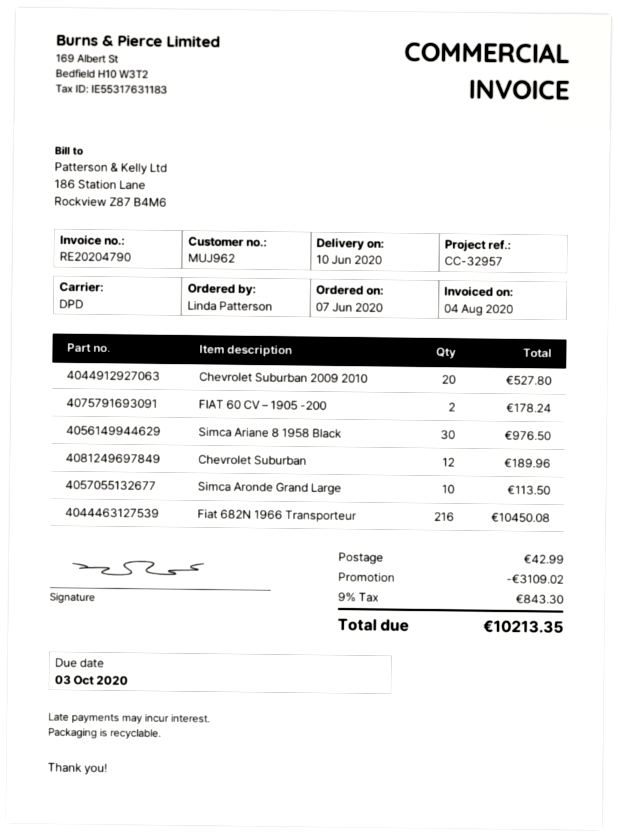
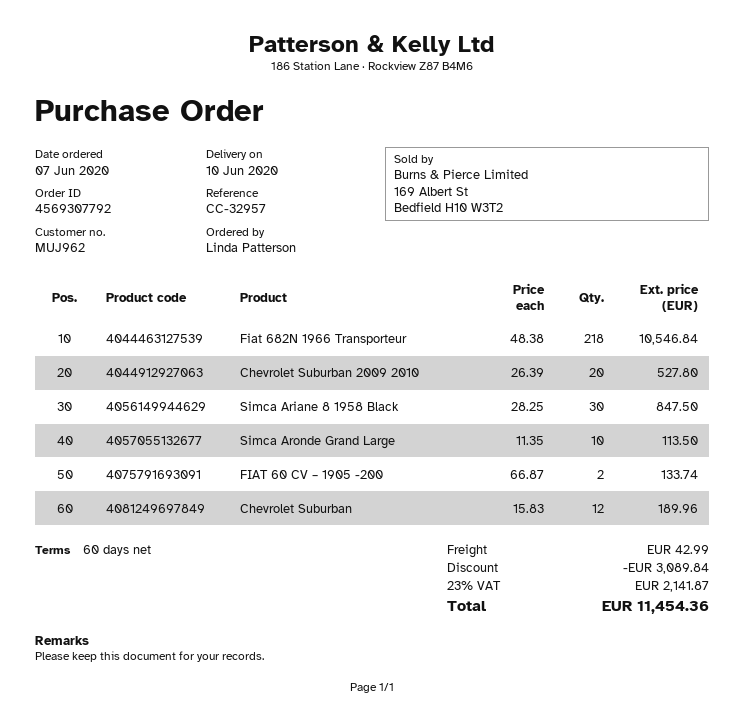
FIAT 60 CV – 1905 -200: 2 for 178.24 -> 2 for 133.74
Simca Ariane 8 1958 Black: 30 for 976.50 -> 30 for 847.50
Fiat 682N 1966 Transporteur: 216 for 10450.08 -> 218 for 10546.84
discount: 3109.02 -> 3089.84
tax: 9% = 843.30 -> 23% = 2141.87
total: 10213.35 -> 11454.36

